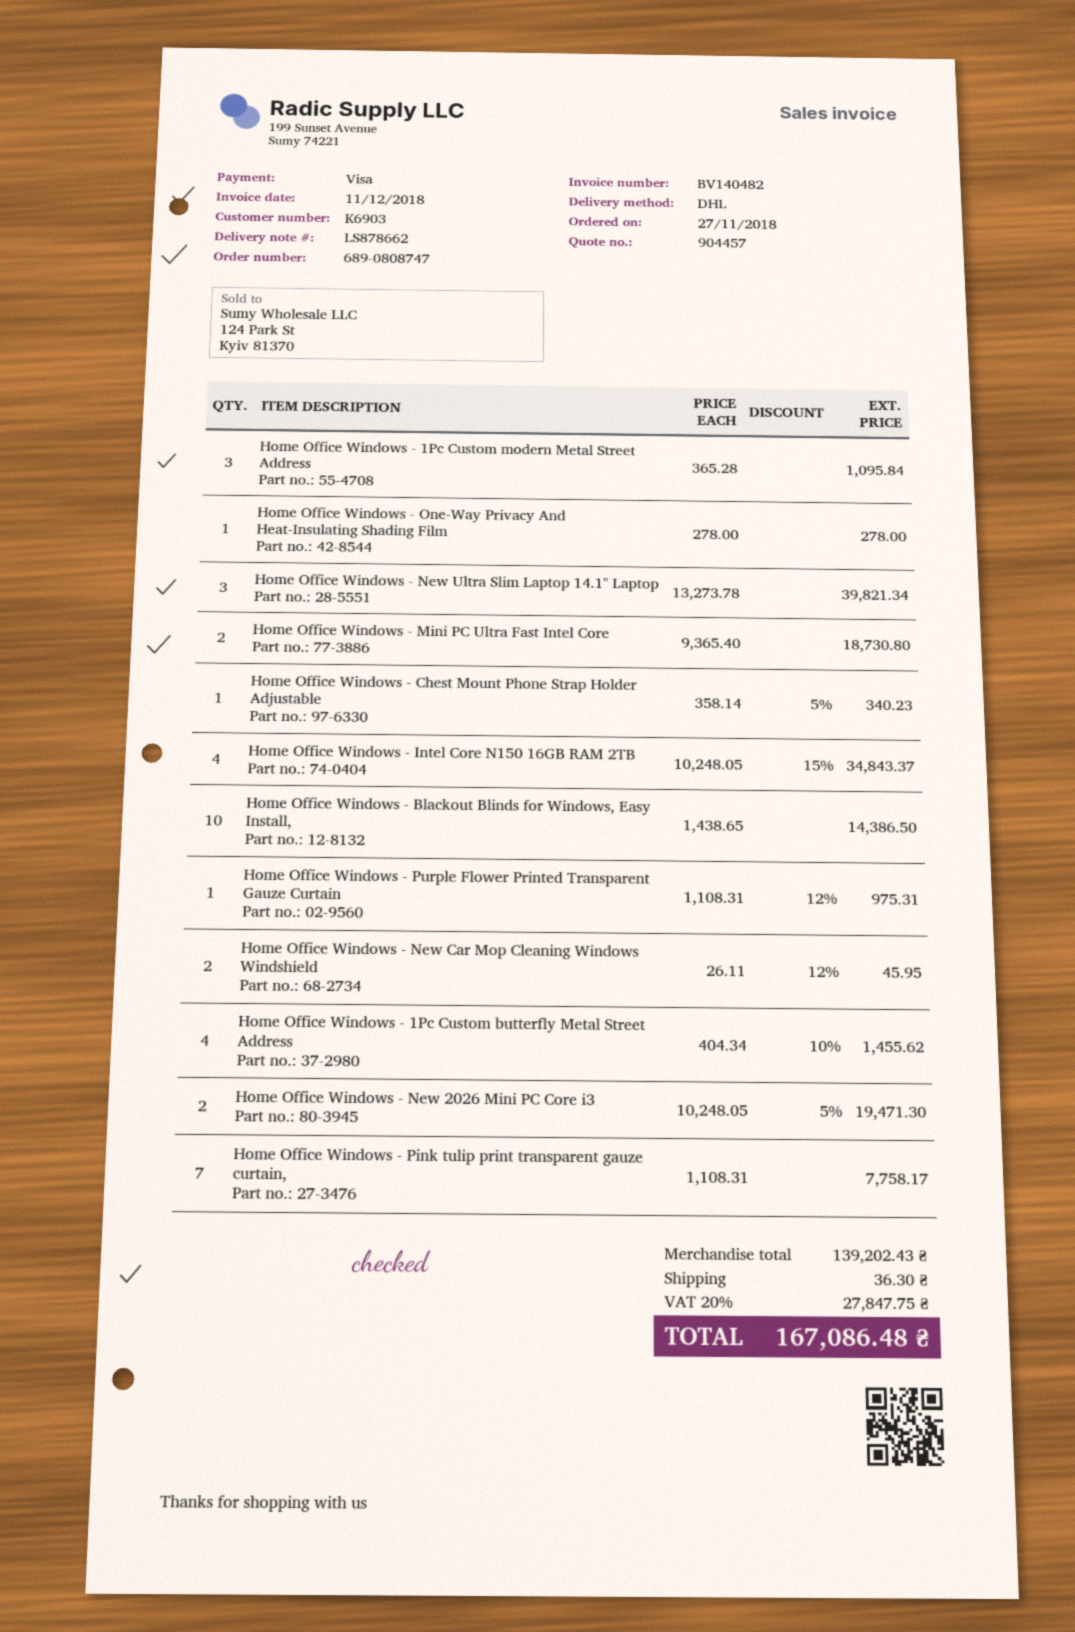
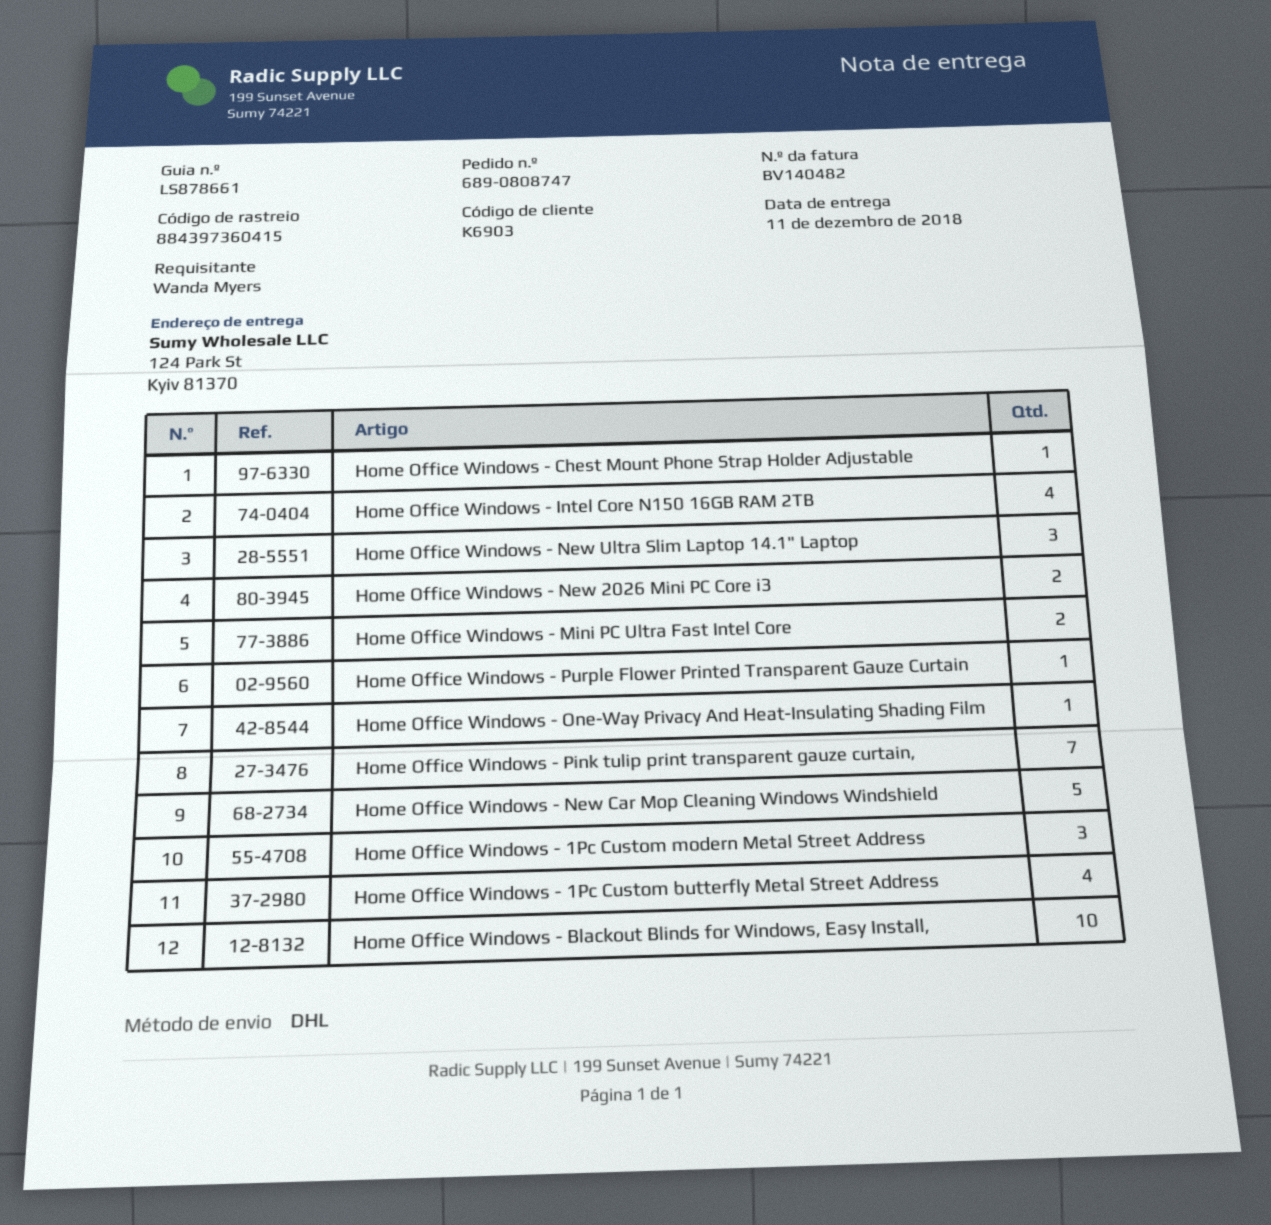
delivery note number: LS878662 -> LS878661
Home Office Windows - New Car Mop Cleaning Windows Windshield: 2 -> 5

